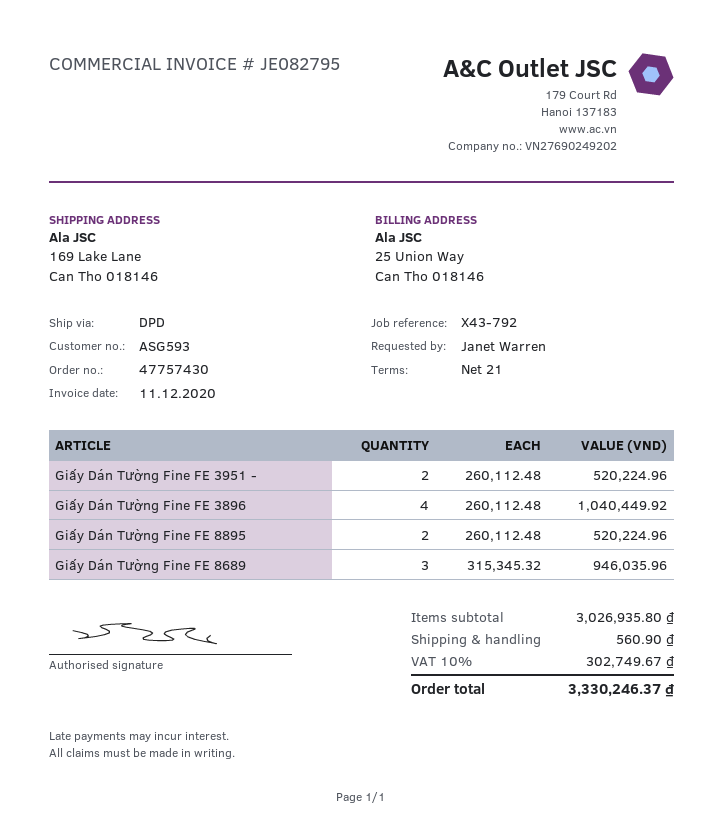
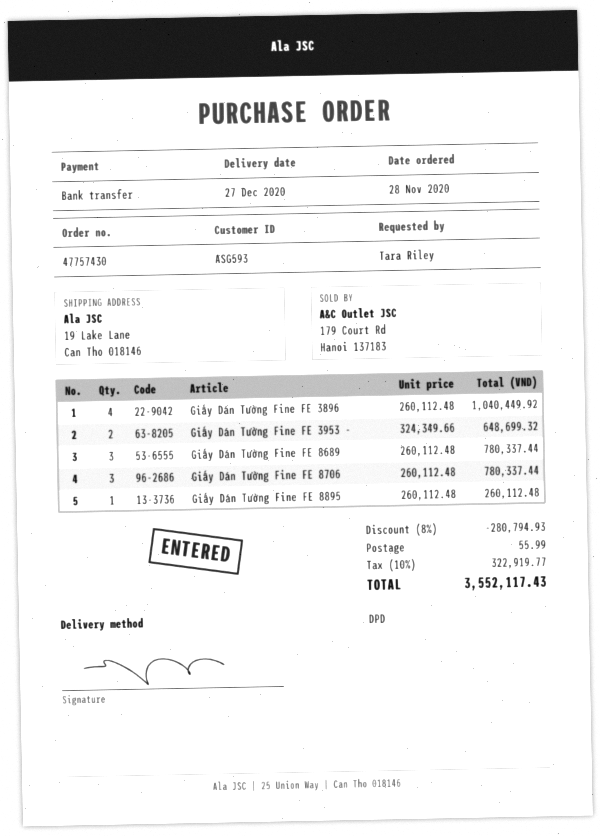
ordered by: Janet Warren -> Tara Riley
ship to: 169 Lake Lane, Can Tho 018146 -> 19 Lake Lane, Can Tho 018146
Giấy Dán Tường Fine FE 3951 -: 2 x 260112.48 = 520224.96 -> none
Giấy Dán Tường Fine FE 8895: 2 x 260112.48 = 520224.96 -> 1 x 260112.48 = 260112.48
Giấy Dán Tường Fine FE 8689: 3 x 315345.32 = 946035.96 -> 3 x 260112.48 = 780337.44
Giấy Dán Tường Fine FE 3953 -: none -> 2 x 324349.66 = 648699.32
Giấy Dán Tường Fine FE 8706: none -> 3 x 260112.48 = 780337.44
discount: none -> 8% = 280794.93
shipping: 560.90 -> 55.99
tax: 10% = 302749.67 -> 10% = 322919.77
total: 3330246.37 -> 3552117.43

